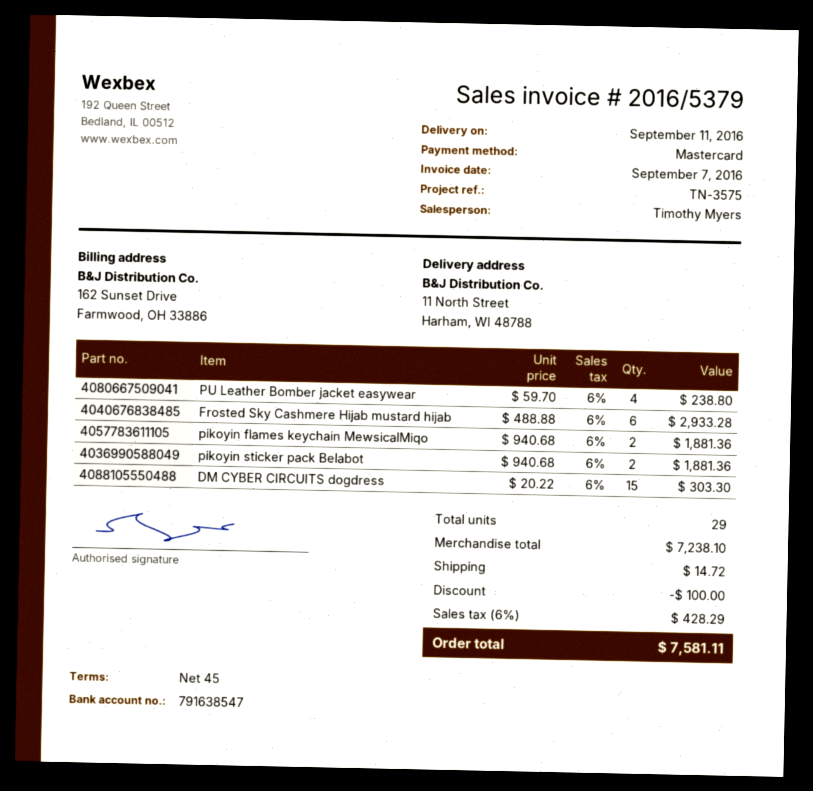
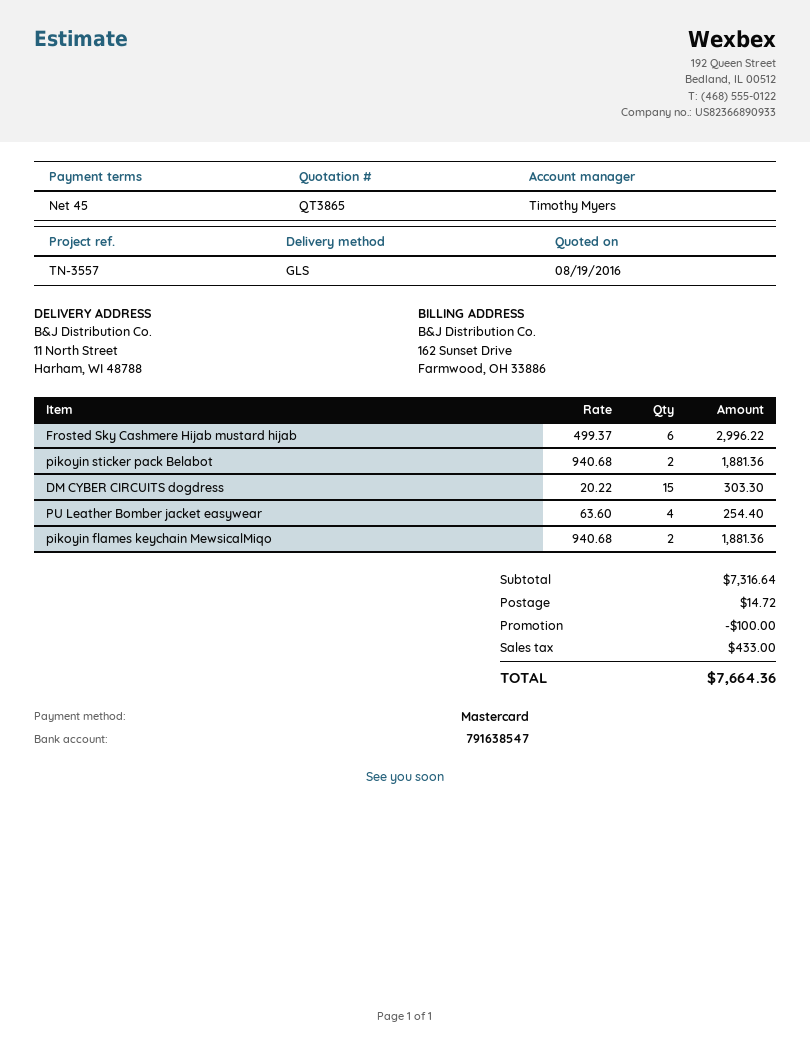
reference: TN-3575 -> TN-3557
PU Leather Bomber jacket easywear: 4 x 59.70 = 238.80 -> 4 x 63.60 = 254.40
Frosted Sky Cashmere Hijab mustard hijab: 6 x 488.88 = 2933.28 -> 6 x 499.37 = 2996.22
subtotal: 7238.10 -> 7316.64
tax: 428.29 -> 433.00
total: 7581.11 -> 7664.36

